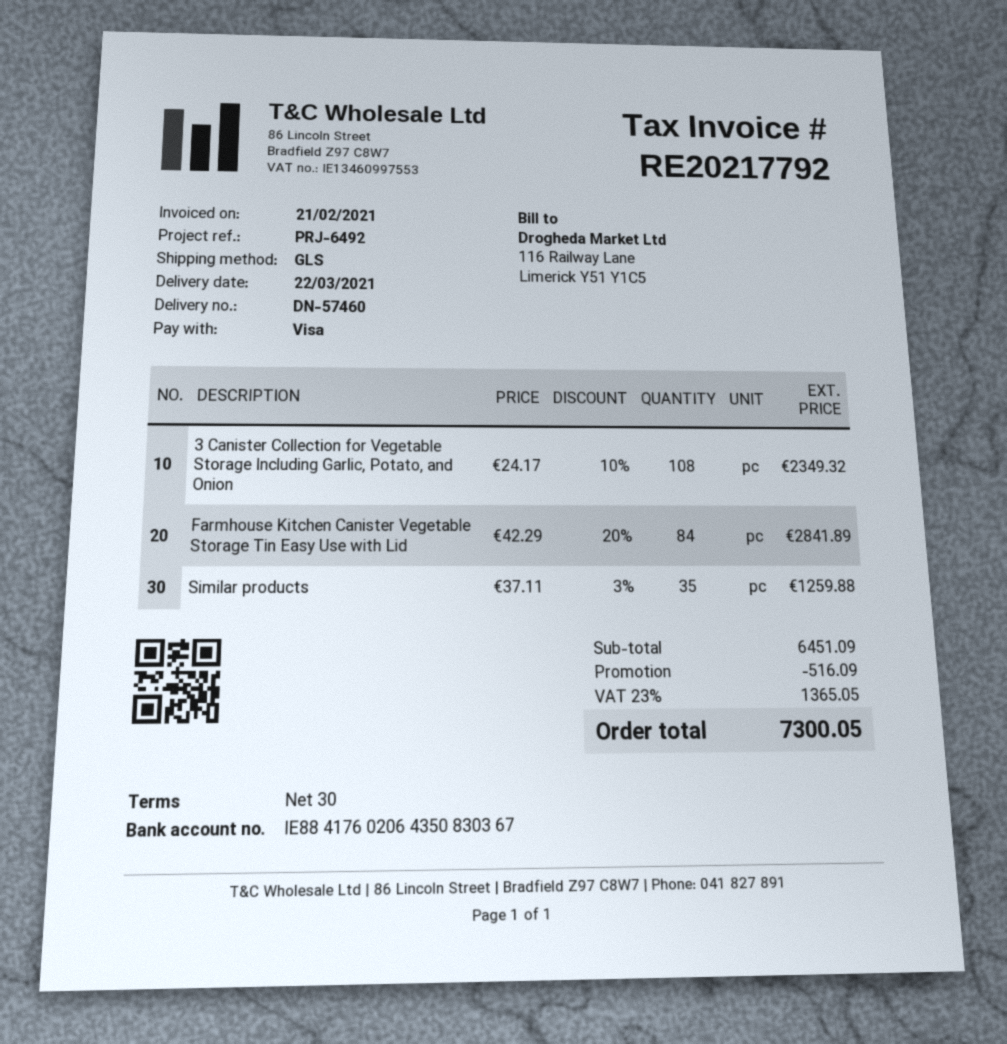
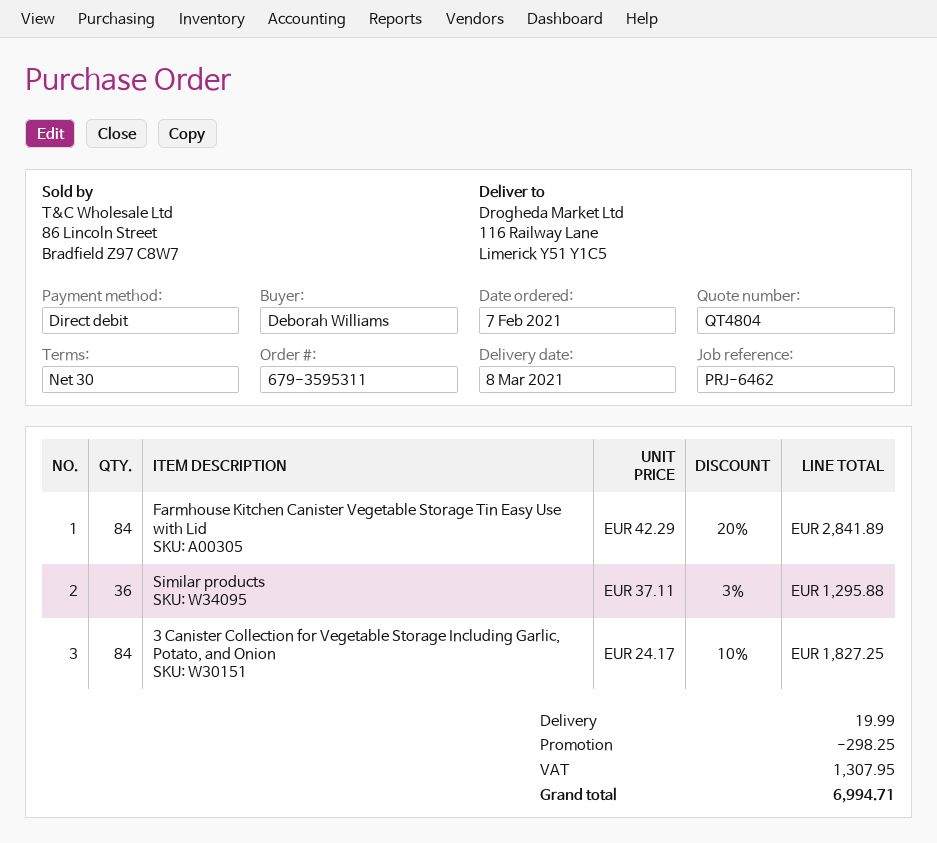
delivery date: 2021-03-22 -> 2021-03-08
reference: PRJ-6492 -> PRJ-6462
payment method: Visa -> direct debit
3 Canister Collection for Vegetable Storage Including Garlic, Potato, and Onion: 108 x 24.17 - 10% = 2349.32 -> 84 x 24.17 - 10% = 1827.25
Similar products: 35 x 37.11 - 3% = 1259.88 -> 36 x 37.11 - 3% = 1295.88
discount: 516.09 -> 298.25
shipping: none -> 19.99
tax: 1365.05 -> 1307.95
total: 7300.05 -> 6994.71

